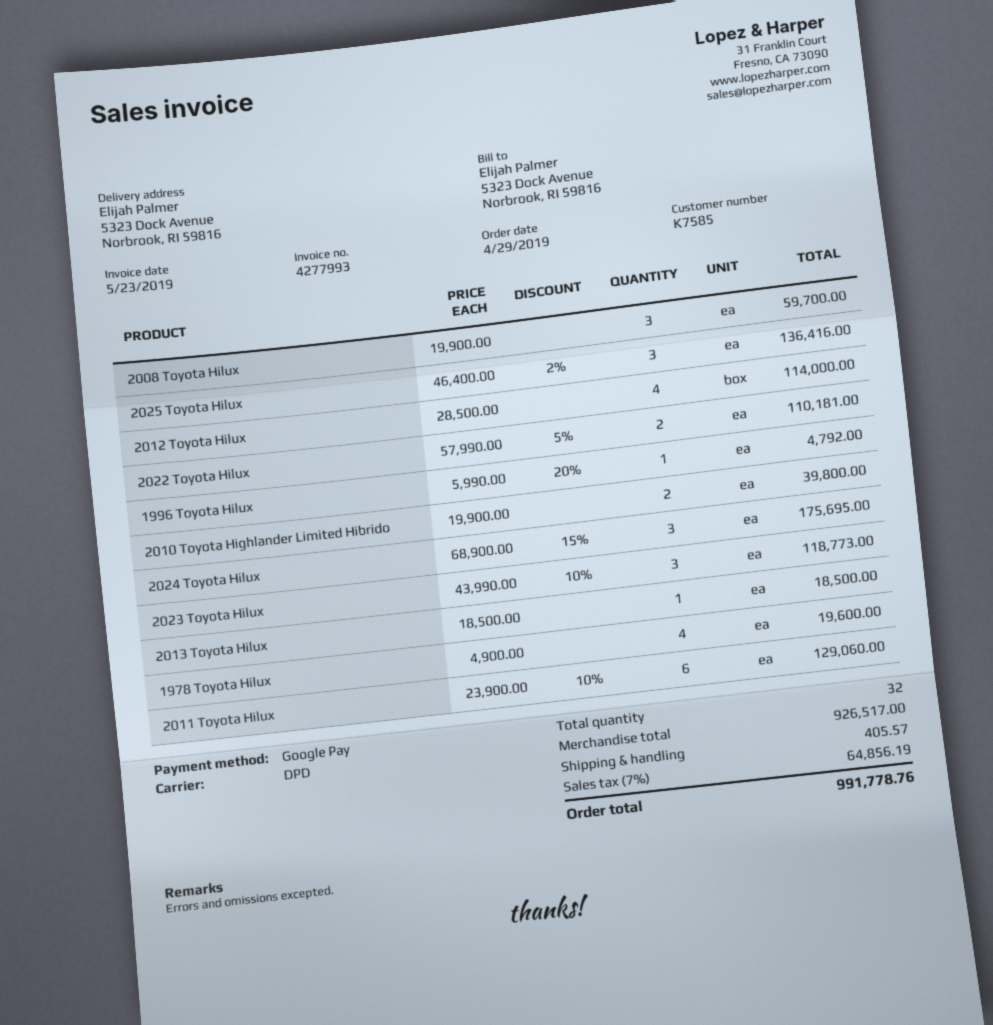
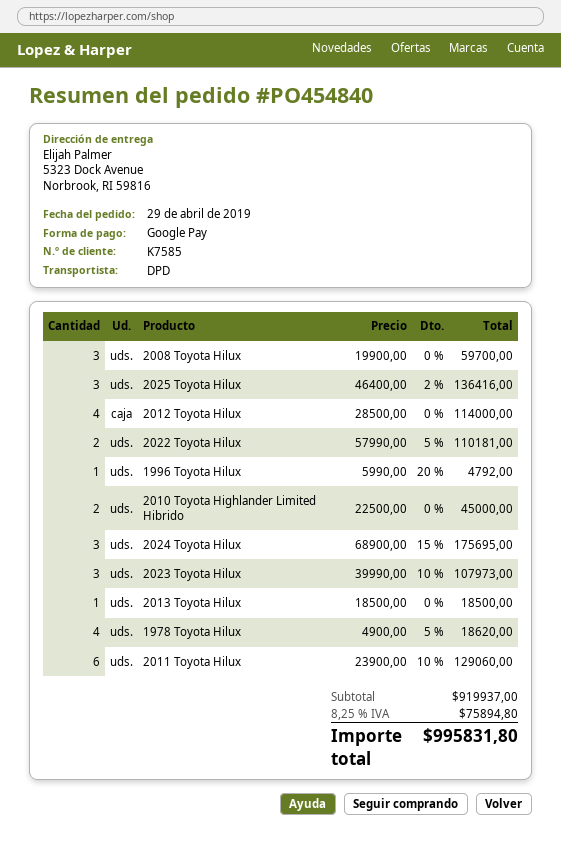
2010 Toyota Highlander Limited Hibrido: 2 x 19900.00 = 39800.00 -> 2 x 22500.00 = 45000.00
2023 Toyota Hilux: 3 x 43990.00 - 10% = 118773.00 -> 3 x 39990.00 - 10% = 107973.00
1978 Toyota Hilux: 4 x 4900.00 = 19600.00 -> 4 x 4900.00 - 5% = 18620.00
subtotal: 926517.00 -> 919937.00
shipping: 405.57 -> none
tax: 7% = 64856.19 -> 8.25% = 75894.80
total: 991778.76 -> 995831.80

